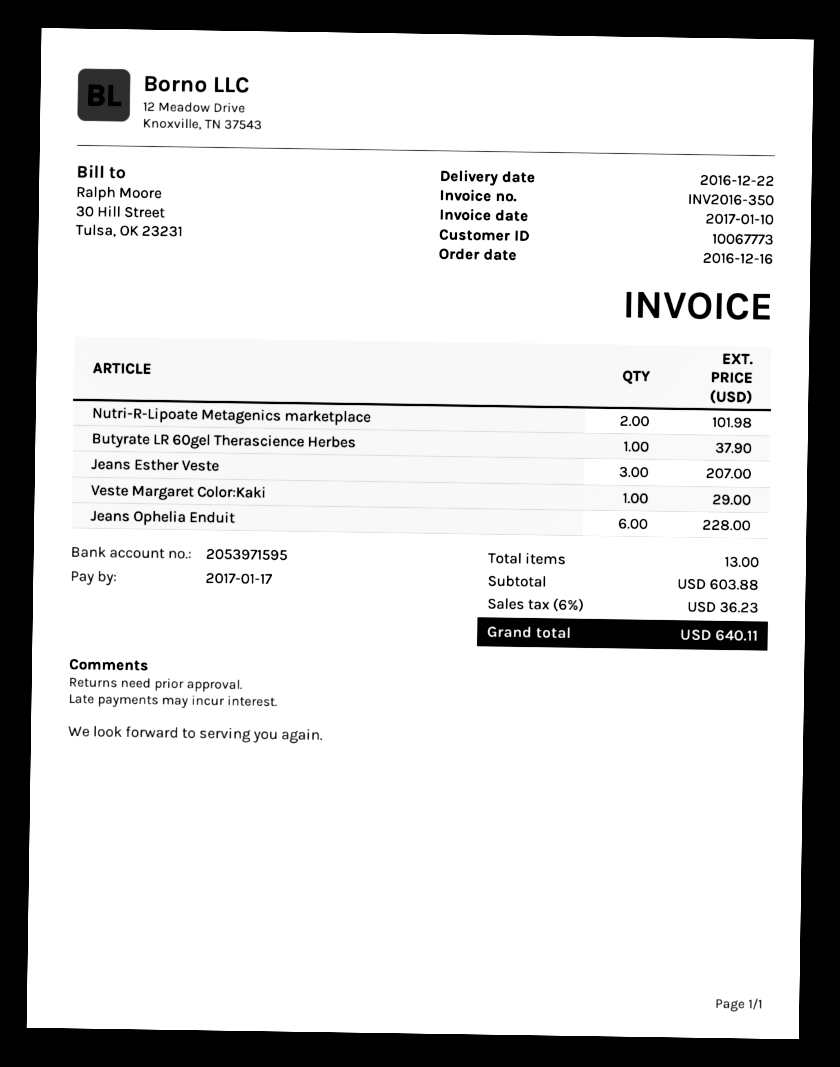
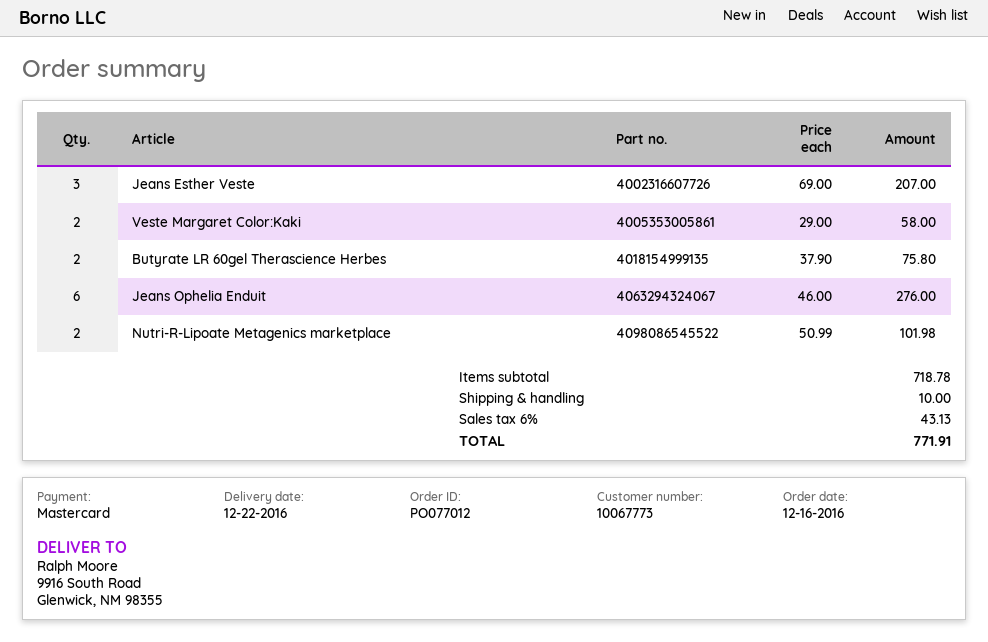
Butyrate LR 60gel Therascience Herbes: 1 for 37.90 -> 2 for 75.80
Veste Margaret Color:Kaki: 1 for 29.00 -> 2 for 58.00
Jeans Ophelia Enduit: 6 for 228.00 -> 6 for 276.00
subtotal: 603.88 -> 718.78
shipping: none -> 10.00
tax: 6% = 36.23 -> 6% = 43.13
total: 640.11 -> 771.91

